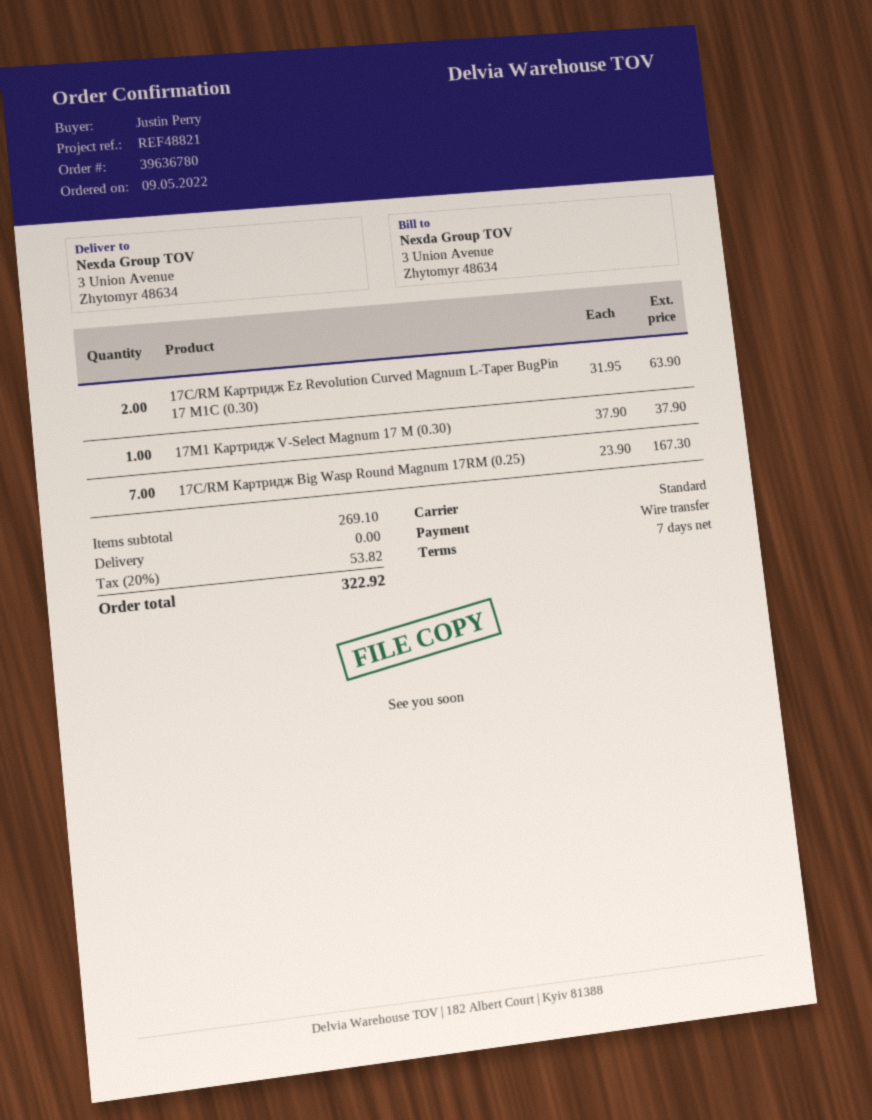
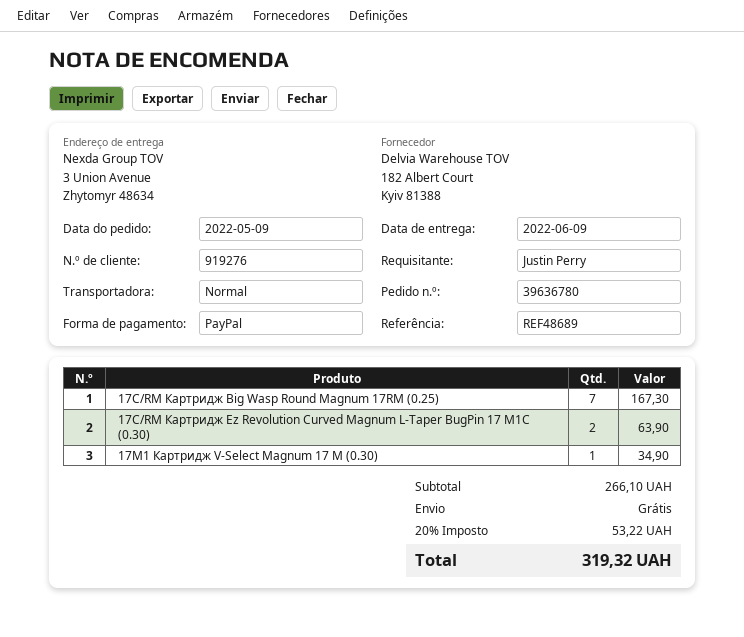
reference: REF48821 -> REF48689
payment method: bank transfer -> PayPal
17M1 Картридж V-Select Magnum 17 M (0.30): 1 for 37.90 -> 1 for 34.90
subtotal: 269.10 -> 266.10
tax: 20% = 53.82 -> 20% = 53.22
total: 322.92 -> 319.32

